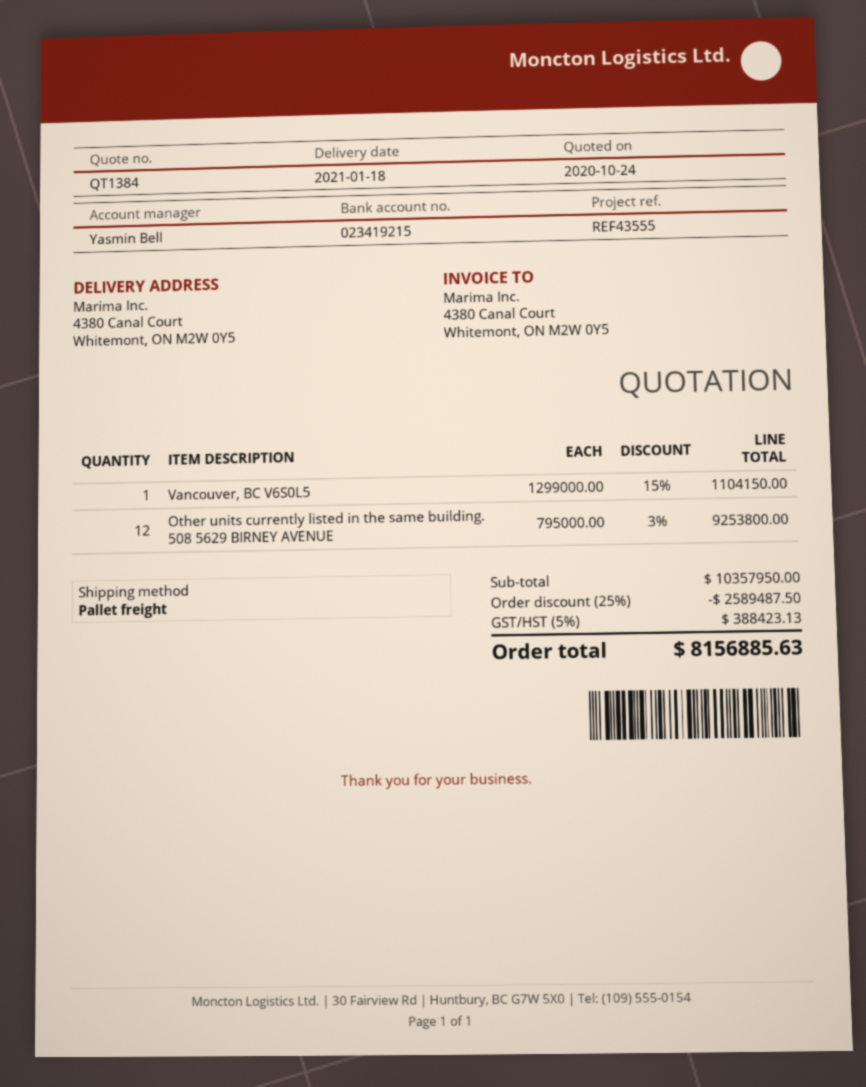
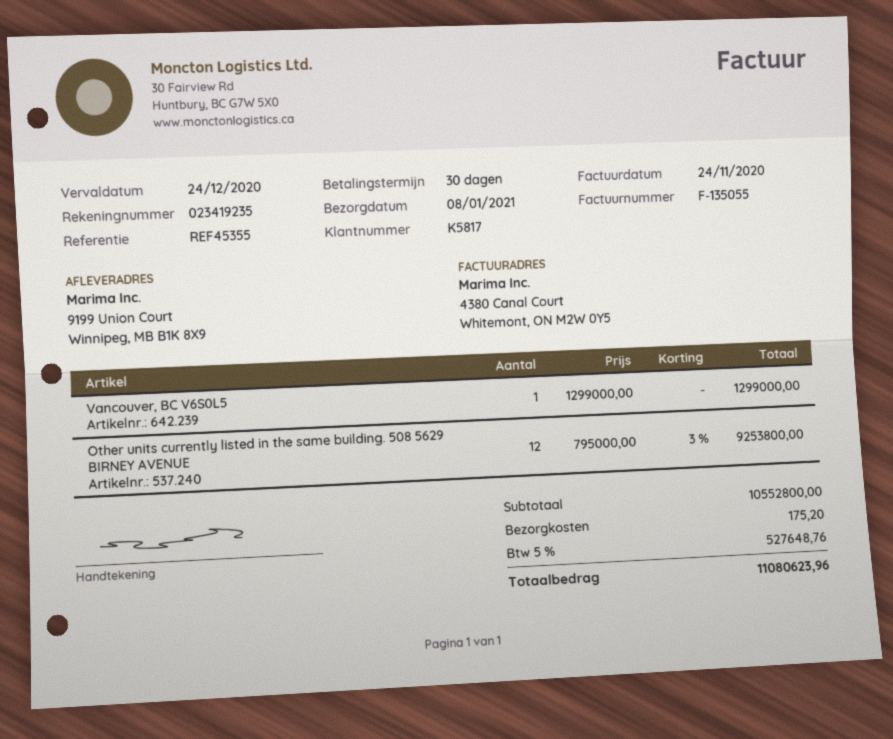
delivery date: 2021-01-18 -> 2021-01-08
reference: REF43555 -> REF45355
bank account: 023419215 -> 023419235
ship to: 4380 Canal Court, Whitemont, ON M2W 0Y5 -> 9199 Union Court, Winnipeg, MB B1K 8X9
Vancouver, BC V6S0L5: 1 x 1299000.00 - 15% = 1104150.00 -> 1 x 1299000.00 = 1299000.00
subtotal: 10357950.00 -> 10552800.00
discount: 25% = 2589487.50 -> none
shipping: none -> 175.20
tax: 5% = 388423.13 -> 5% = 527648.76
total: 8156885.63 -> 11080623.96

